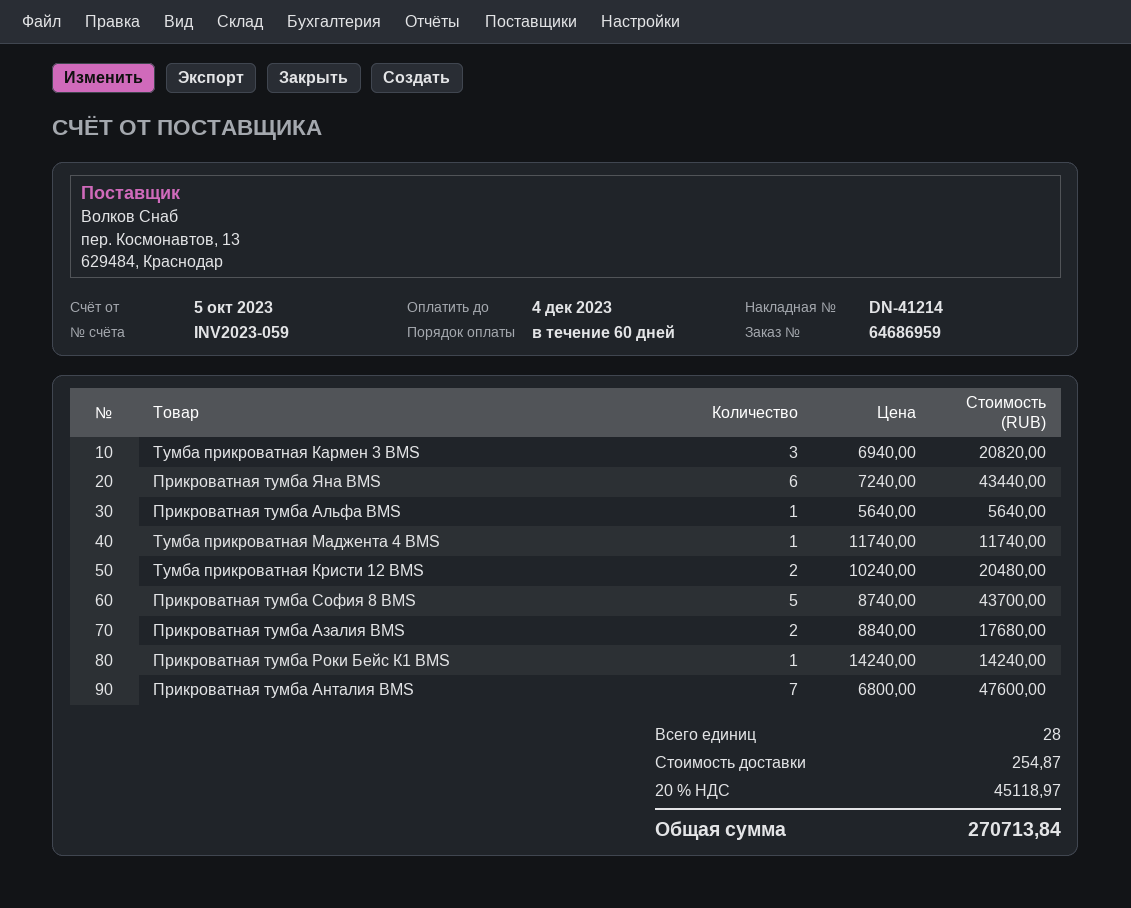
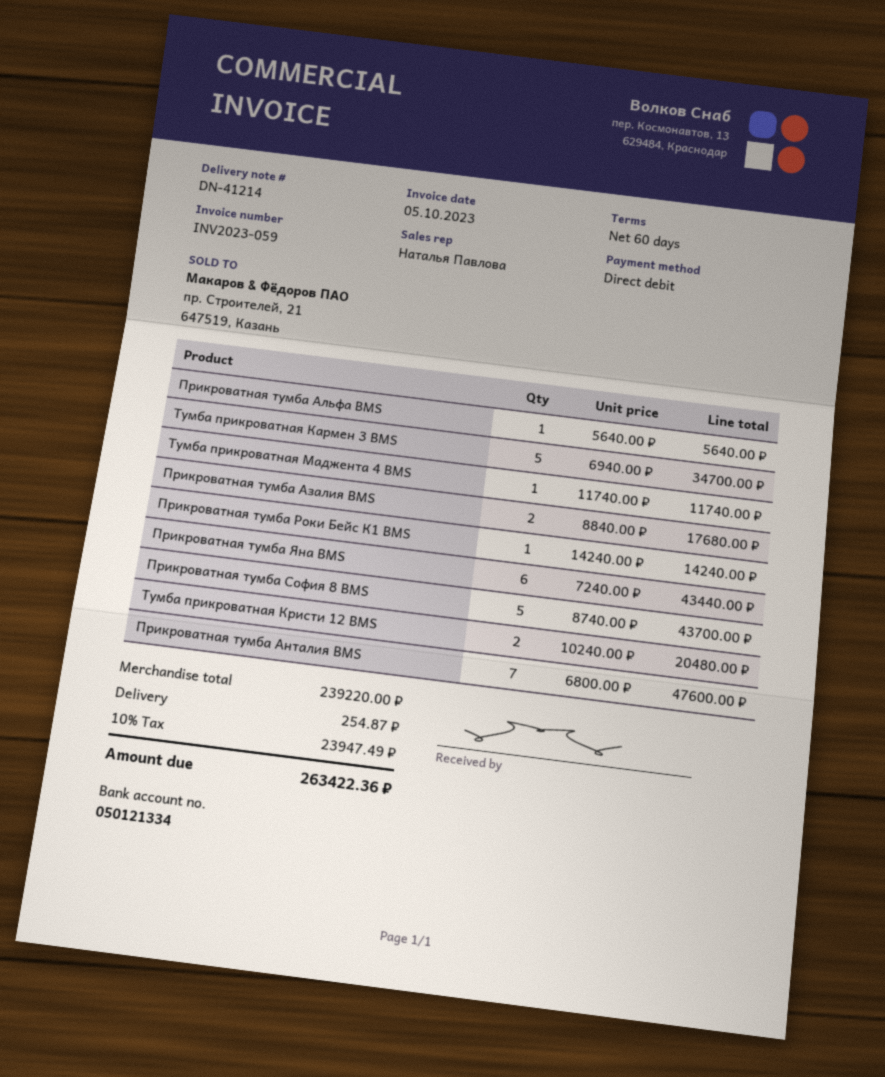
Тумба прикроватная Кармен 3 BMS: 3 x 6940.00 = 20820.00 -> 5 x 6940.00 = 34700.00
tax: 20% = 45118.97 -> 10% = 23947.49
total: 270713.84 -> 263422.36

